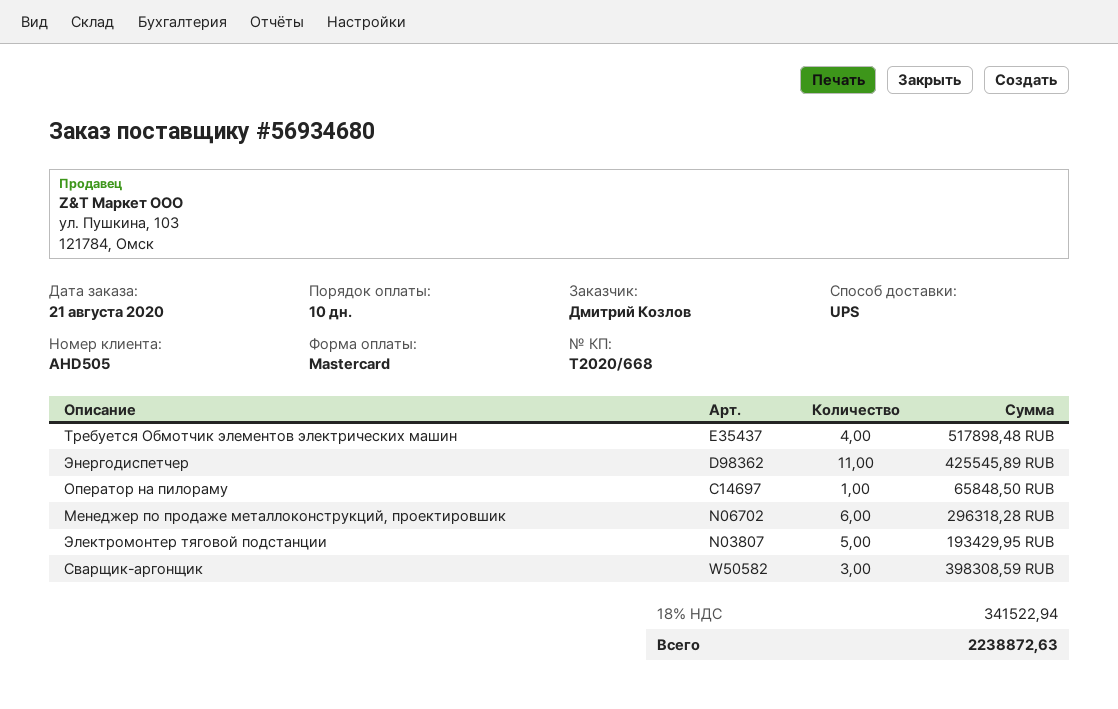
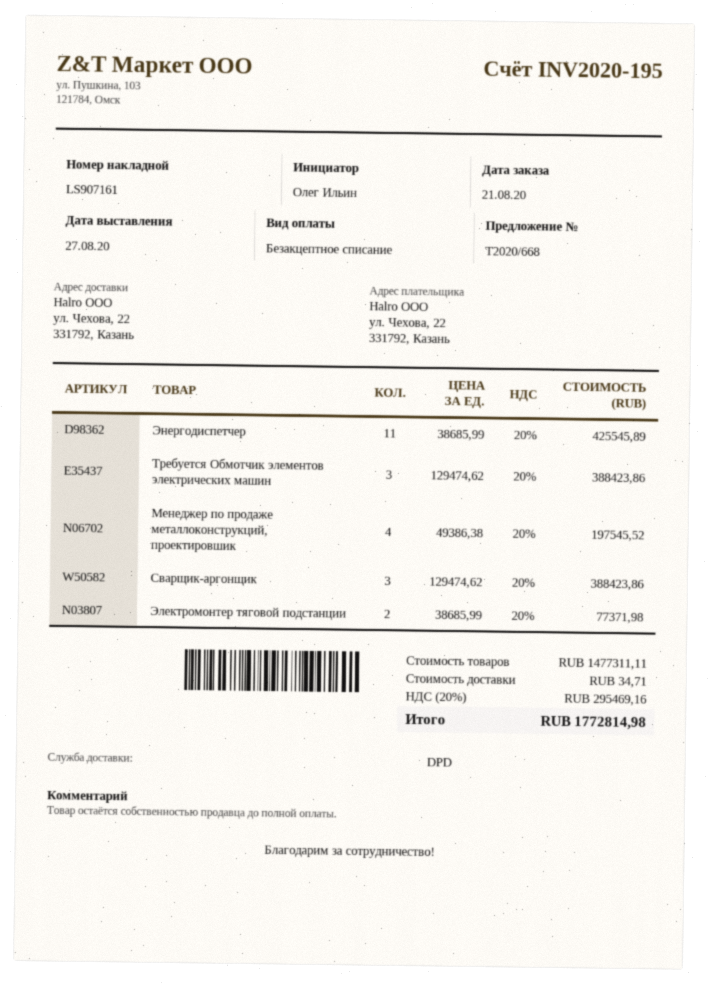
ordered by: Дмитрий Козлов -> Олег Ильин
payment method: Mastercard -> direct debit
shipping method: UPS -> DPD
Требуется Обмотчик элементов электрических машин: 4 for 517898.48 -> 3 for 388423.86
Оператор на пилораму: 1 for 65848.50 -> none
Менеджер по продаже металлоконструкций, проектировшик: 6 for 296318.28 -> 4 for 197545.52
Электромонтер тяговой подстанции: 5 for 193429.95 -> 2 for 77371.98
Сварщик-аргонщик: 3 for 398308.59 -> 3 for 388423.86
shipping: none -> 34.71
tax: 18% = 341522.94 -> 20% = 295469.16
total: 2238872.63 -> 1772814.98

